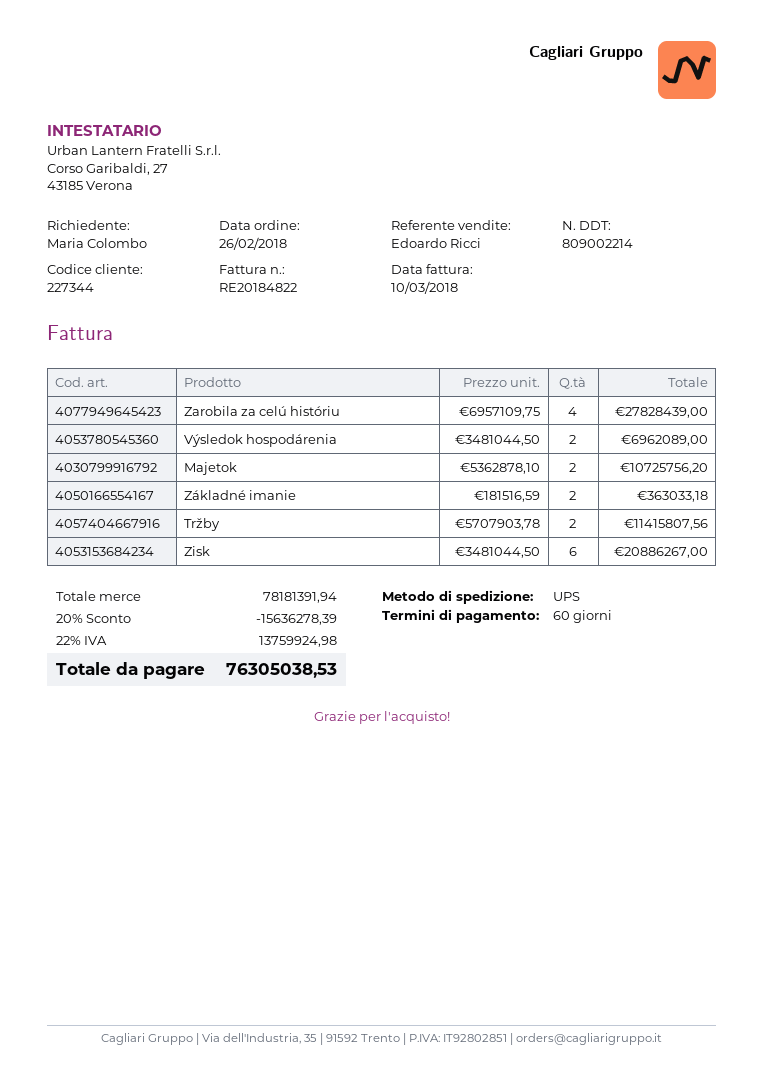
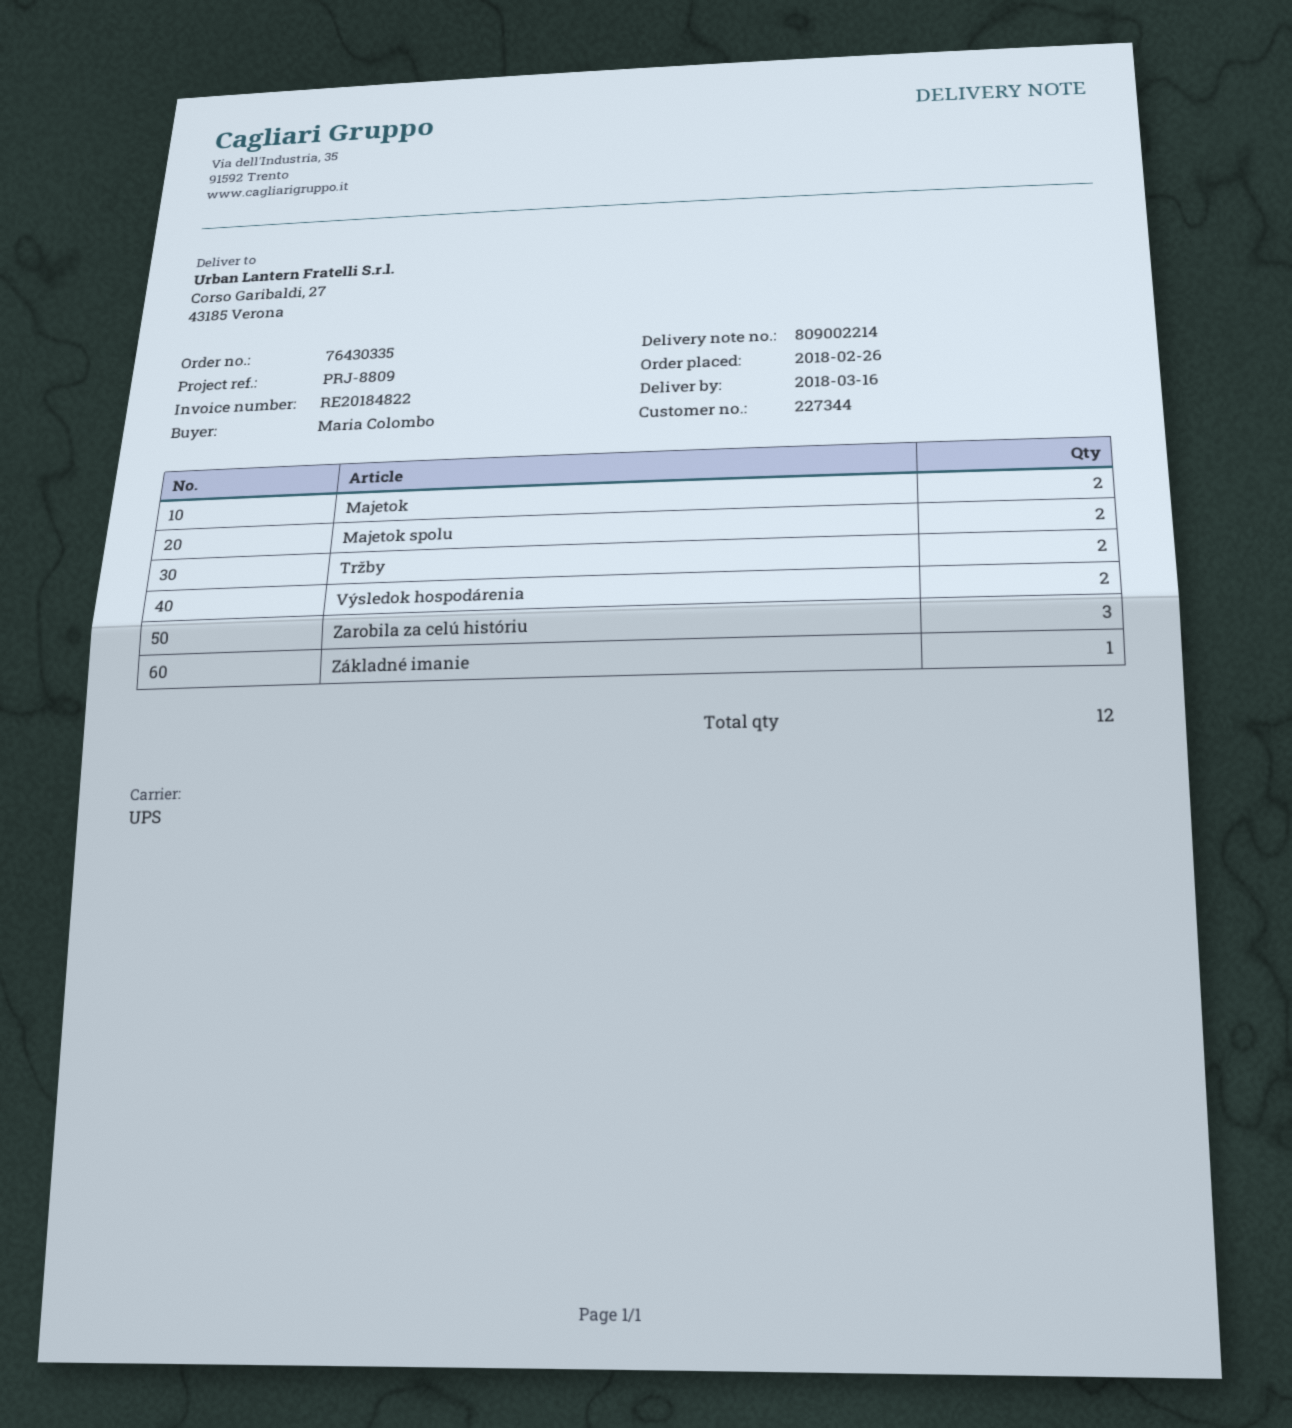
Zarobila za celú históriu: 4 -> 3
Základné imanie: 2 -> 1
Zisk: 6 -> none
Majetok spolu: none -> 2

